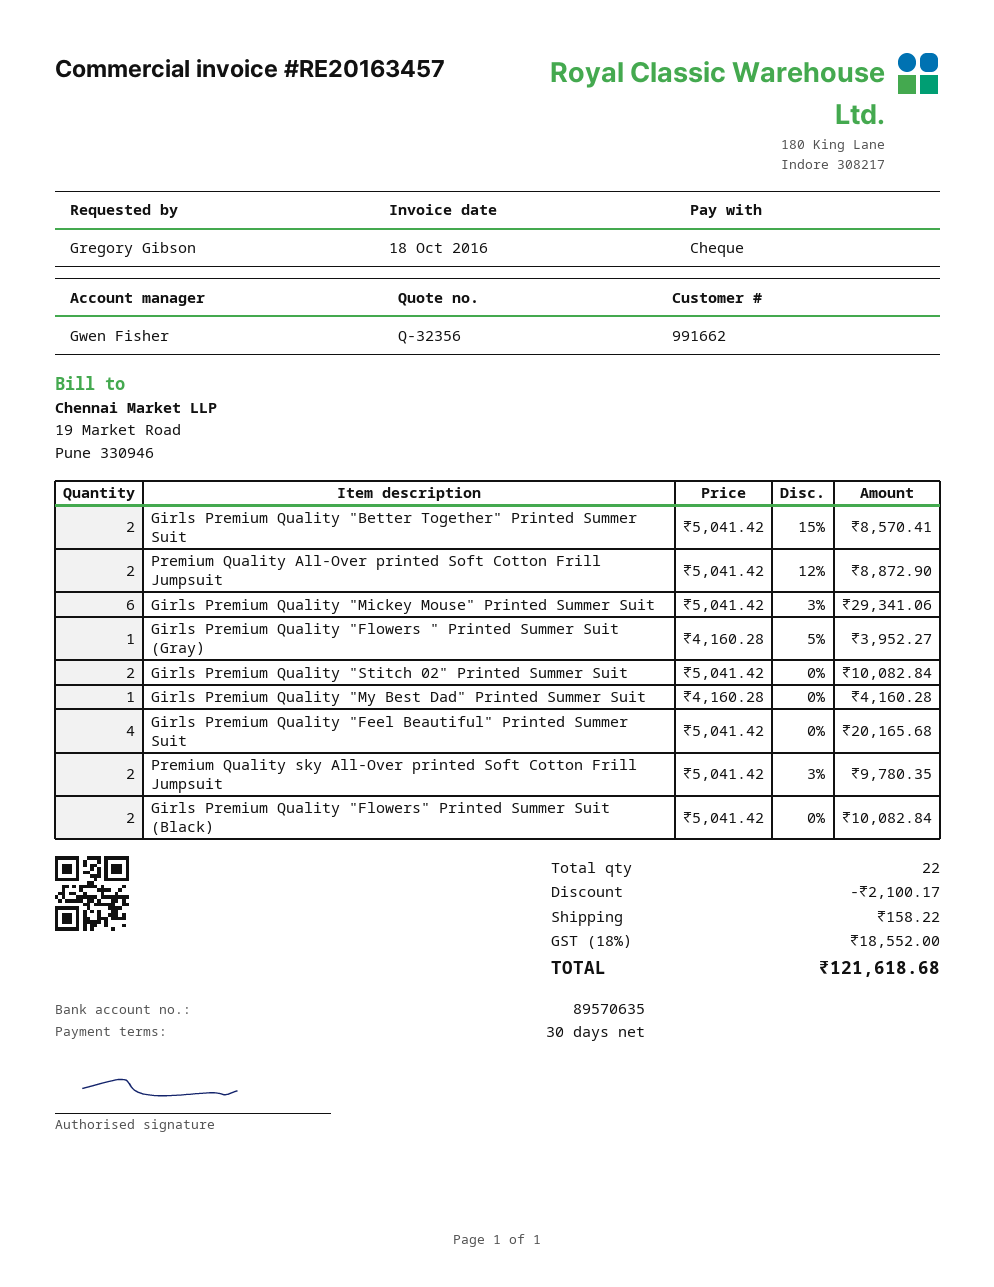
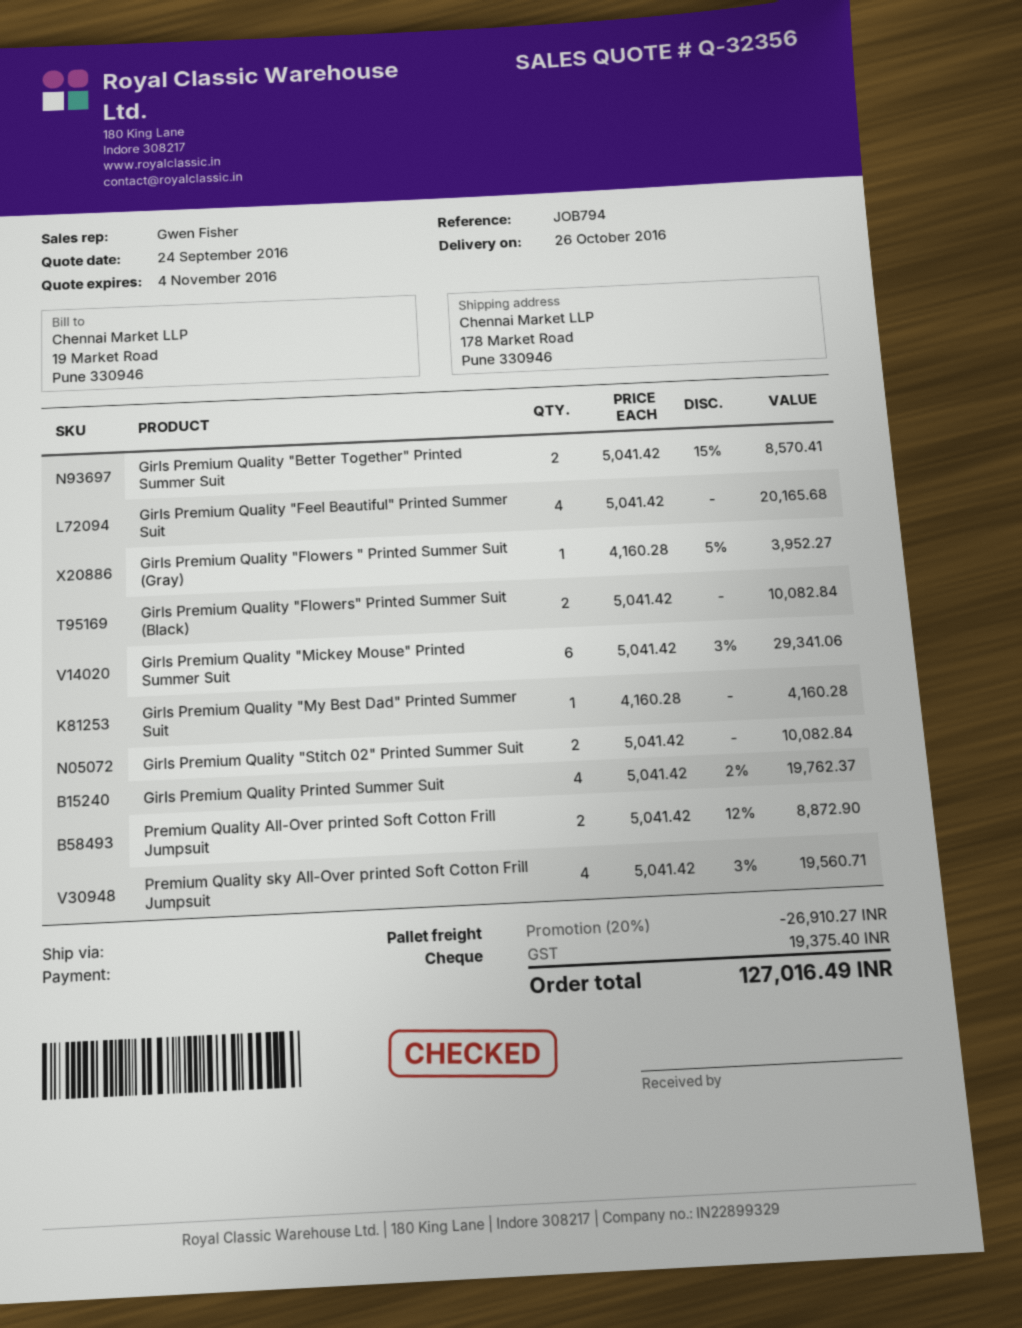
Premium Quality sky All-Over printed Soft Cotton Frill Jumpsuit: 2 x 5041.42 - 3% = 9780.35 -> 4 x 5041.42 - 3% = 19560.71
Girls Premium Quality Printed Summer Suit: none -> 4 x 5041.42 - 2% = 19762.37
discount: 2100.17 -> 26910.27
shipping: 158.22 -> none
tax: 18552.00 -> 19375.40
total: 121618.68 -> 127016.49

